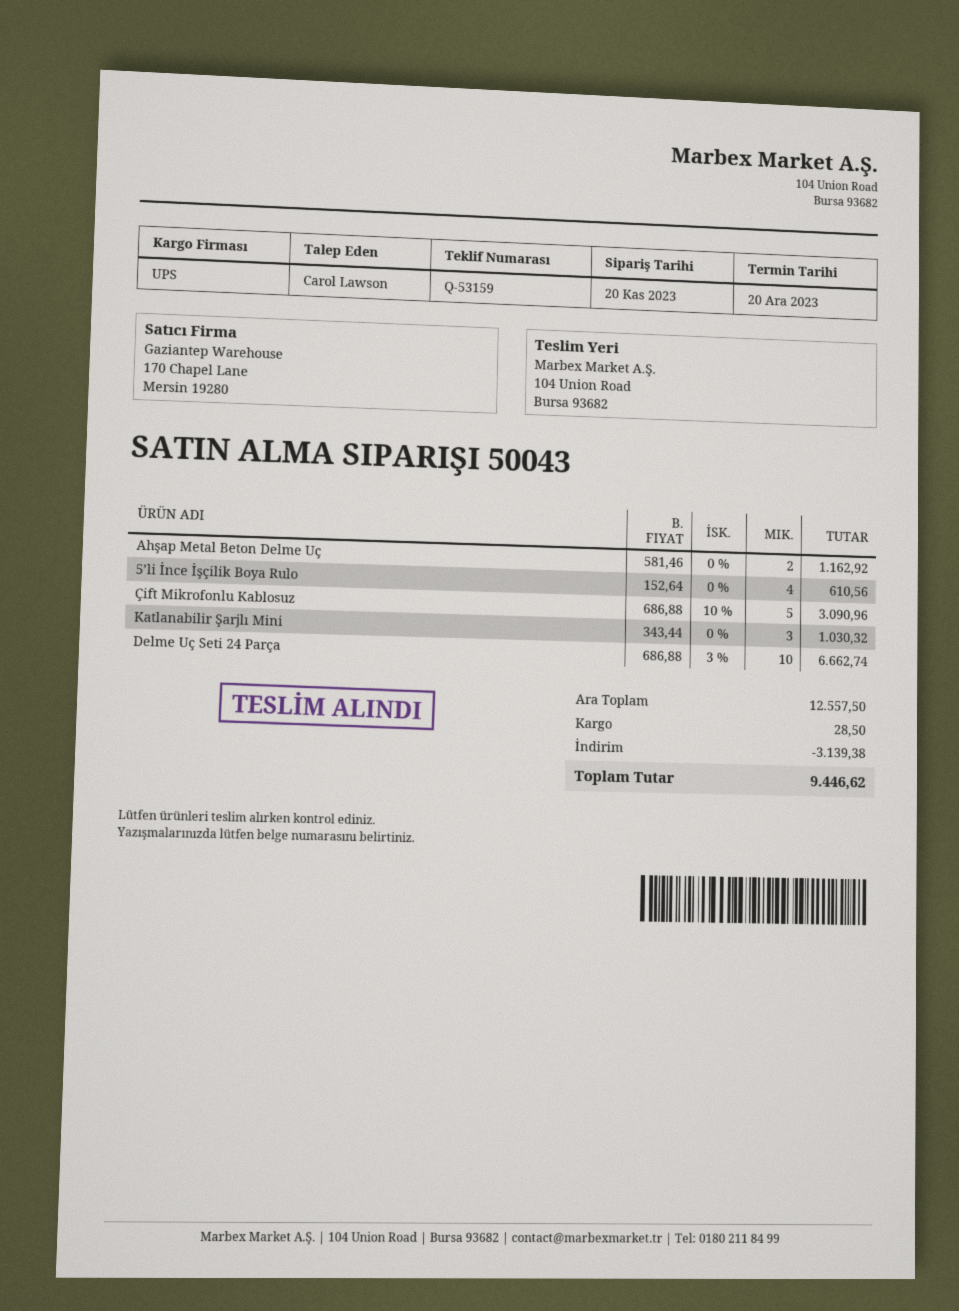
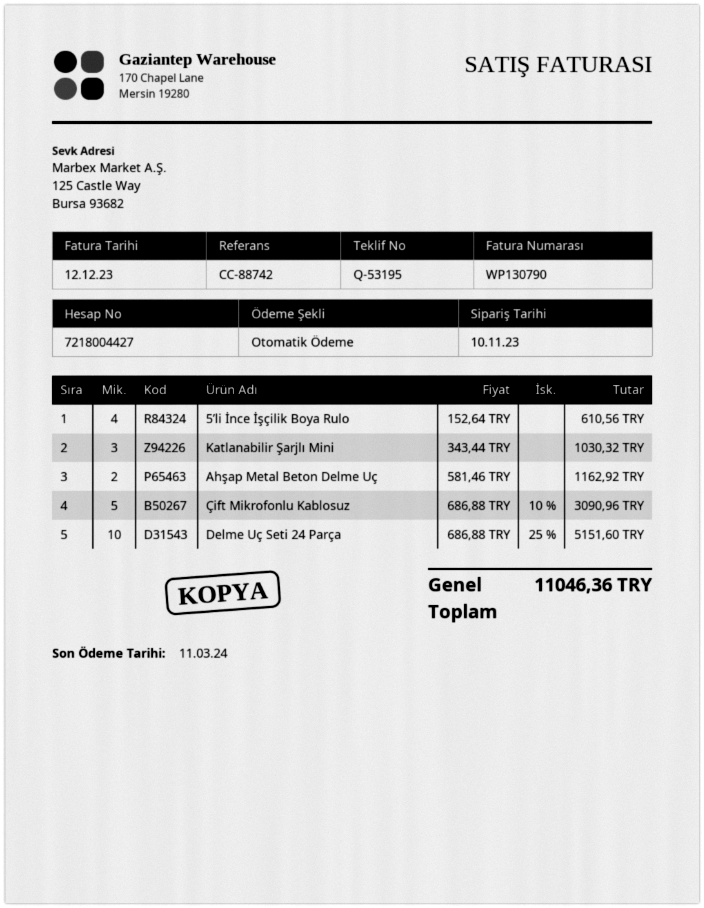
quote number: Q-53159 -> Q-53195
order date: 2023-11-20 -> 2023-11-10
ship to: 104 Union Road, Bursa 93682 -> 125 Castle Way, Bursa 93682
Delme Uç Seti 24 Parça: 10 x 686.88 - 3% = 6662.74 -> 10 x 686.88 - 25% = 5151.60
discount: 3139.38 -> none
shipping: 28.50 -> none
total: 9446.62 -> 11046.36

